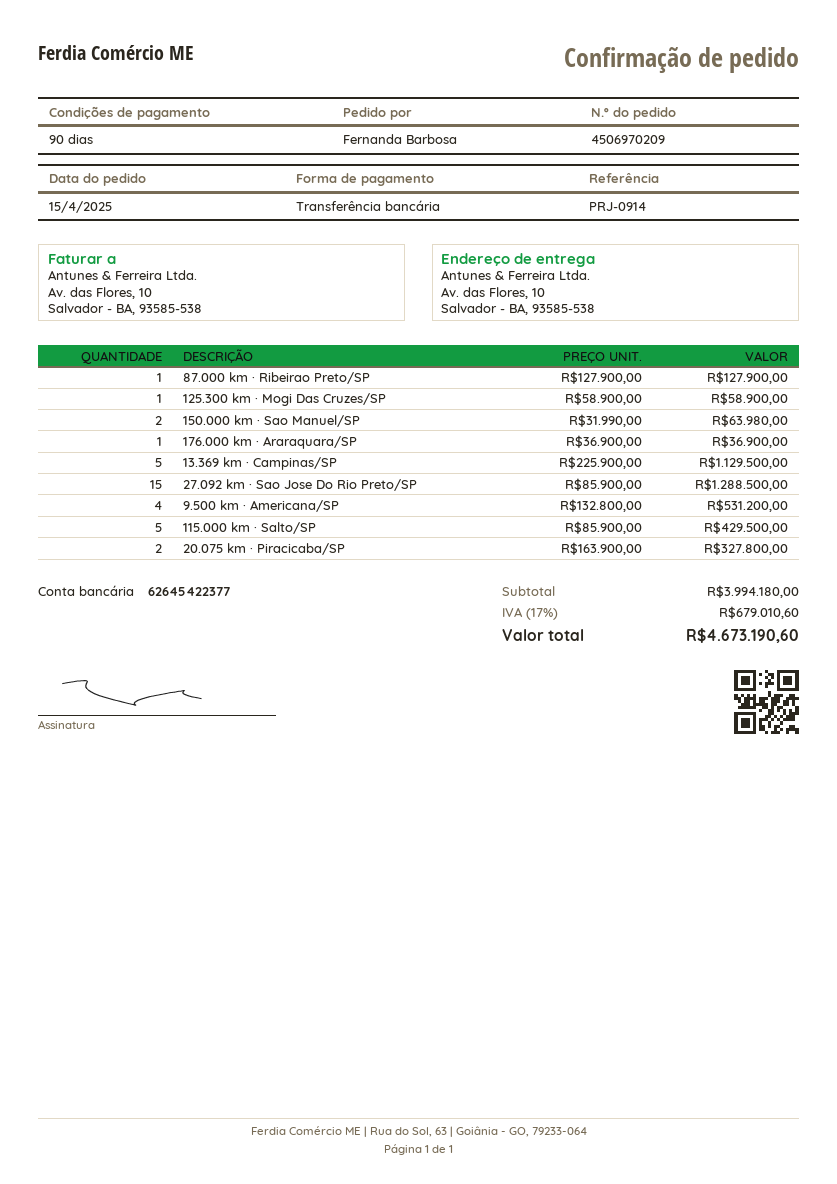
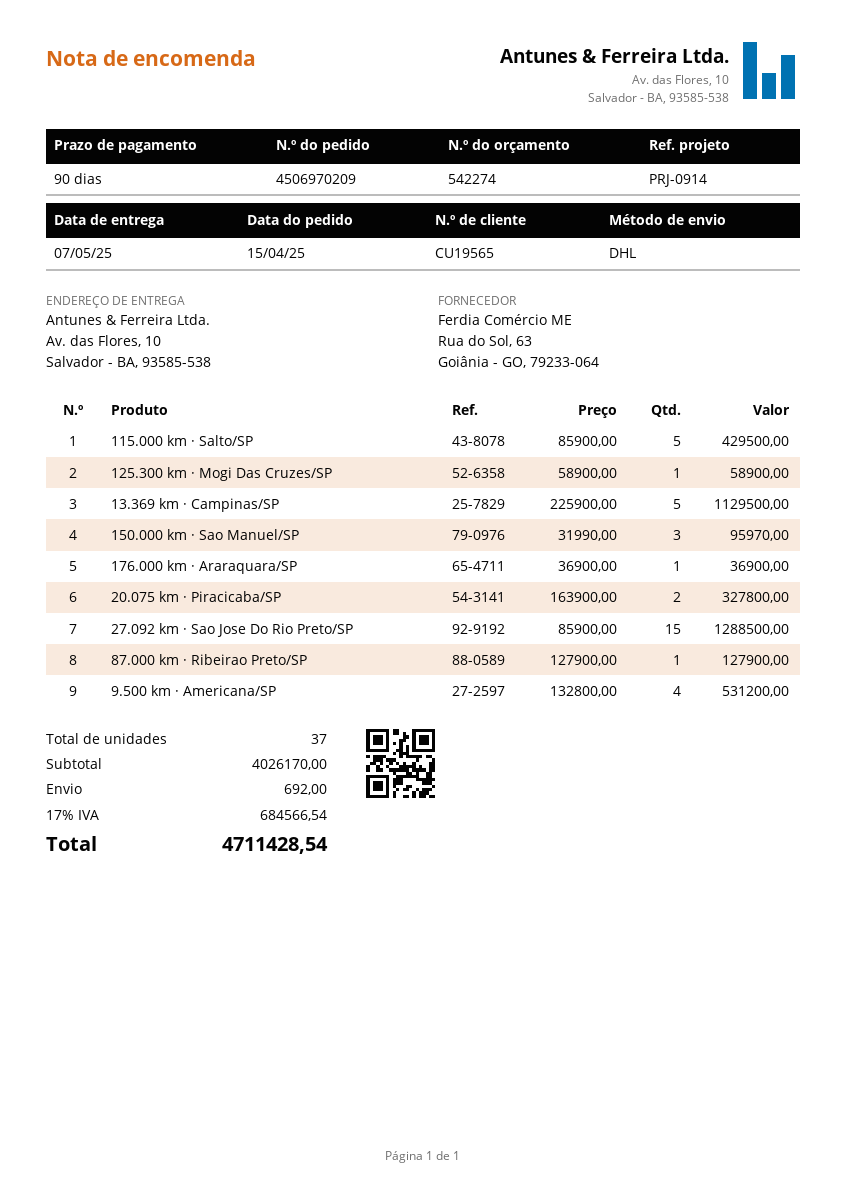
150.000 km · Sao Manuel/SP: 2 x 31990.00 = 63980.00 -> 3 x 31990.00 = 95970.00
subtotal: 3994180.00 -> 4026170.00
shipping: none -> 692.00
tax: 17% = 679010.60 -> 17% = 684566.54
total: 4673190.60 -> 4711428.54

